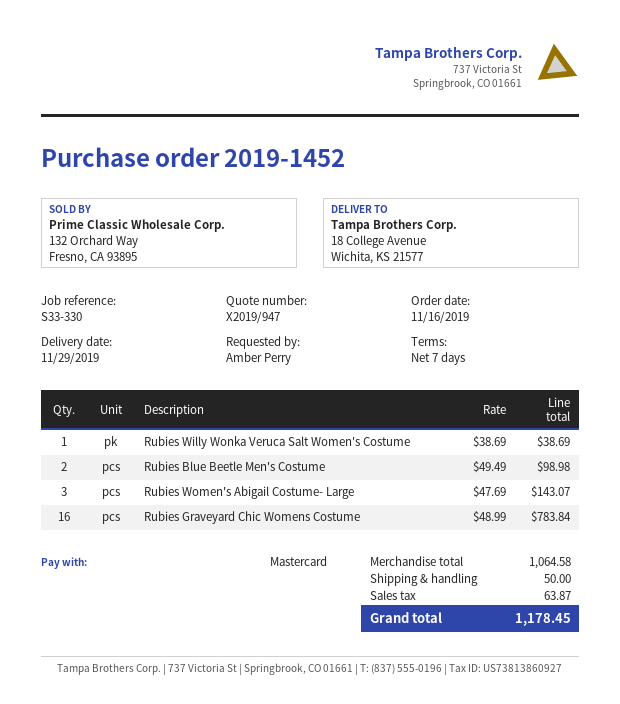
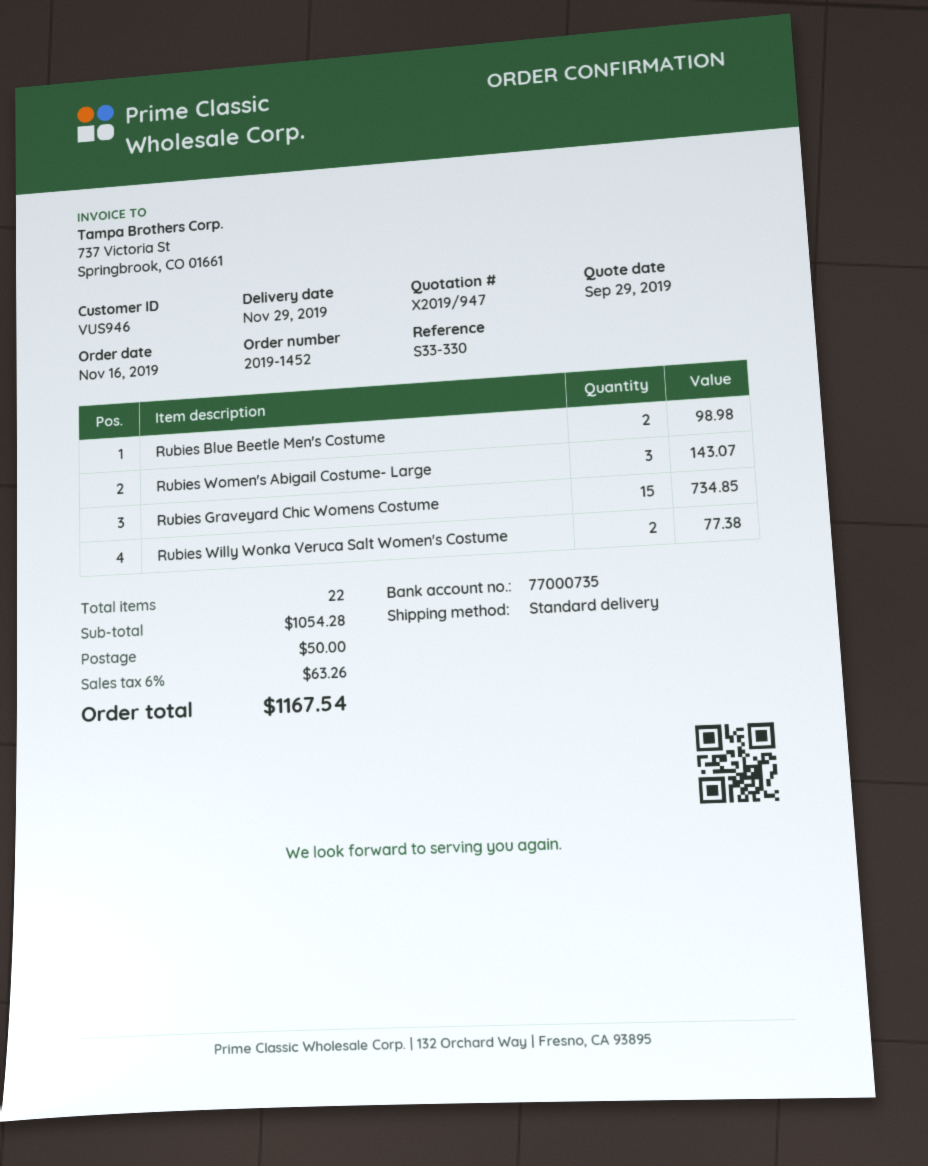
Rubies Willy Wonka Veruca Salt Women's Costume: 1 for 38.69 -> 2 for 77.38
Rubies Graveyard Chic Womens Costume: 16 for 783.84 -> 15 for 734.85
subtotal: 1064.58 -> 1054.28
tax: 63.87 -> 63.26
total: 1178.45 -> 1167.54

